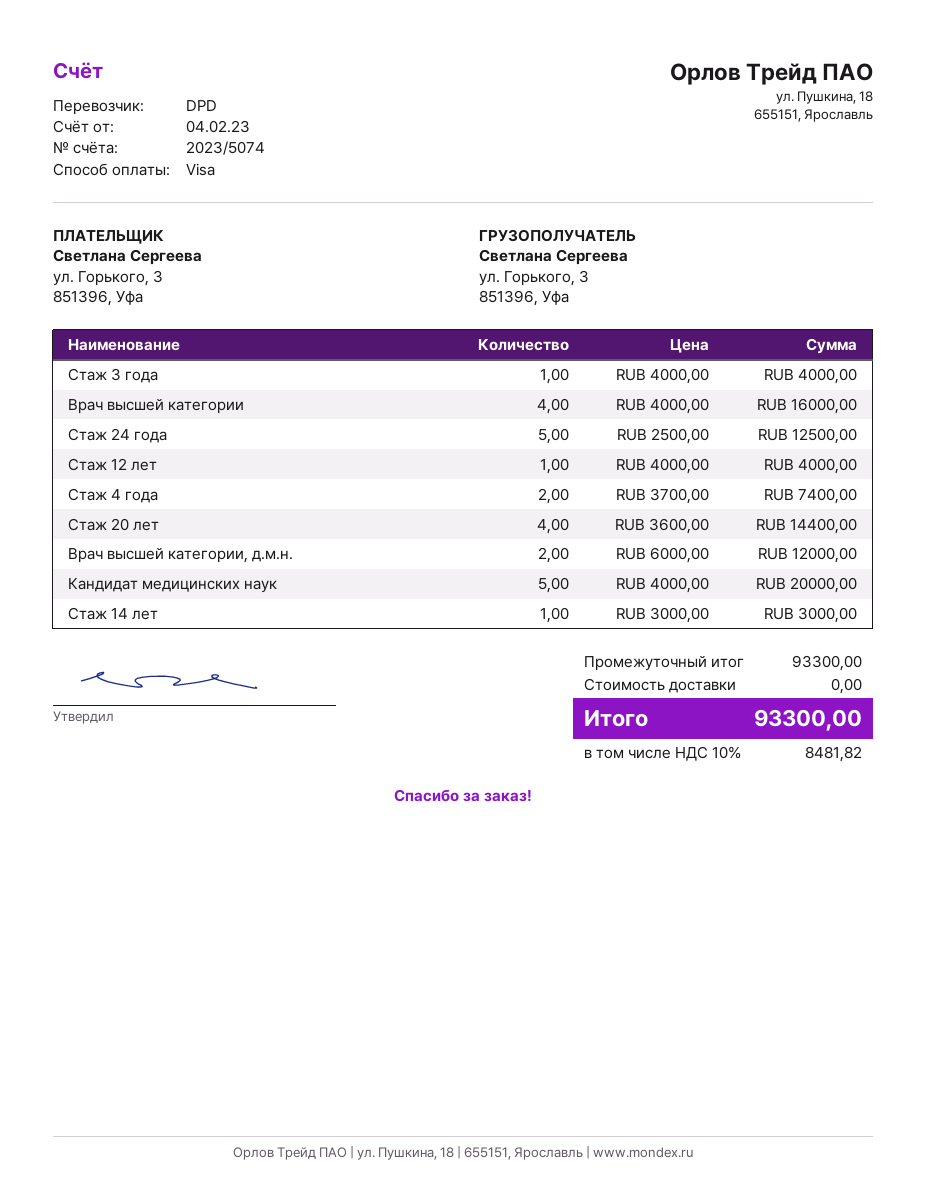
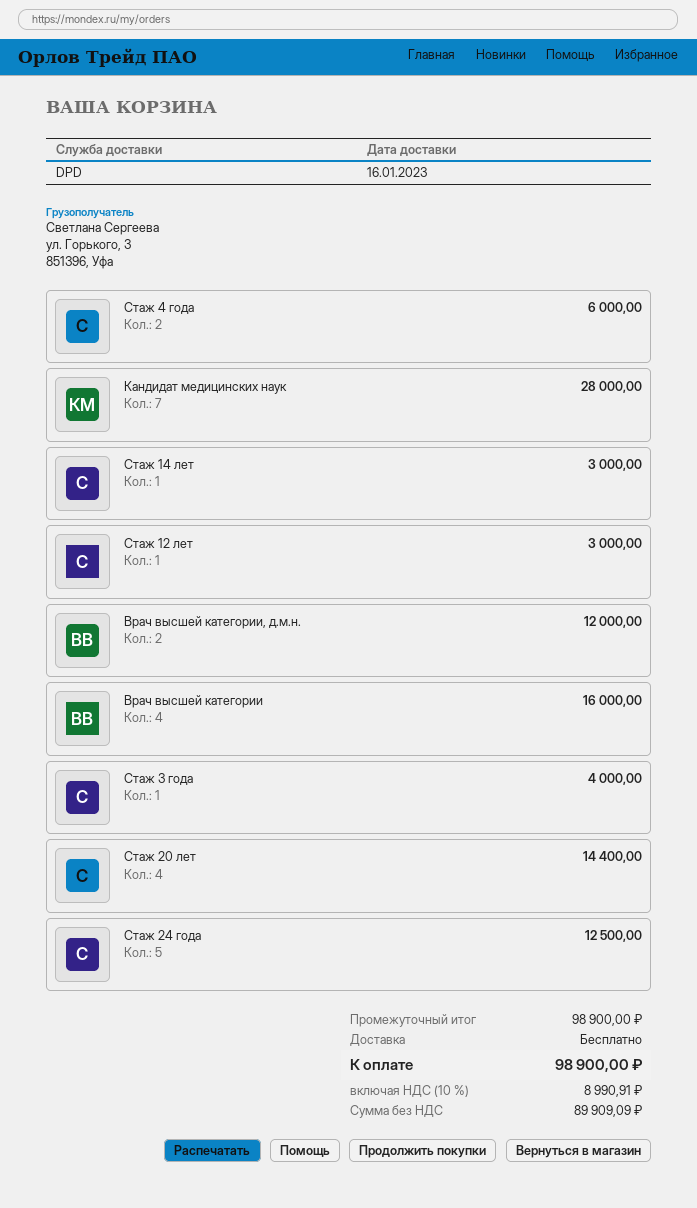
Стаж 12 лет: 1 for 4000.00 -> 1 for 3000.00
Стаж 4 года: 2 for 7400.00 -> 2 for 6000.00
Кандидат медицинских наук: 5 for 20000.00 -> 7 for 28000.00
subtotal: 93300.00 -> 98900.00
tax: 10% = 8481.82 -> 10% = 8990.91
total: 93300.00 -> 98900.00

